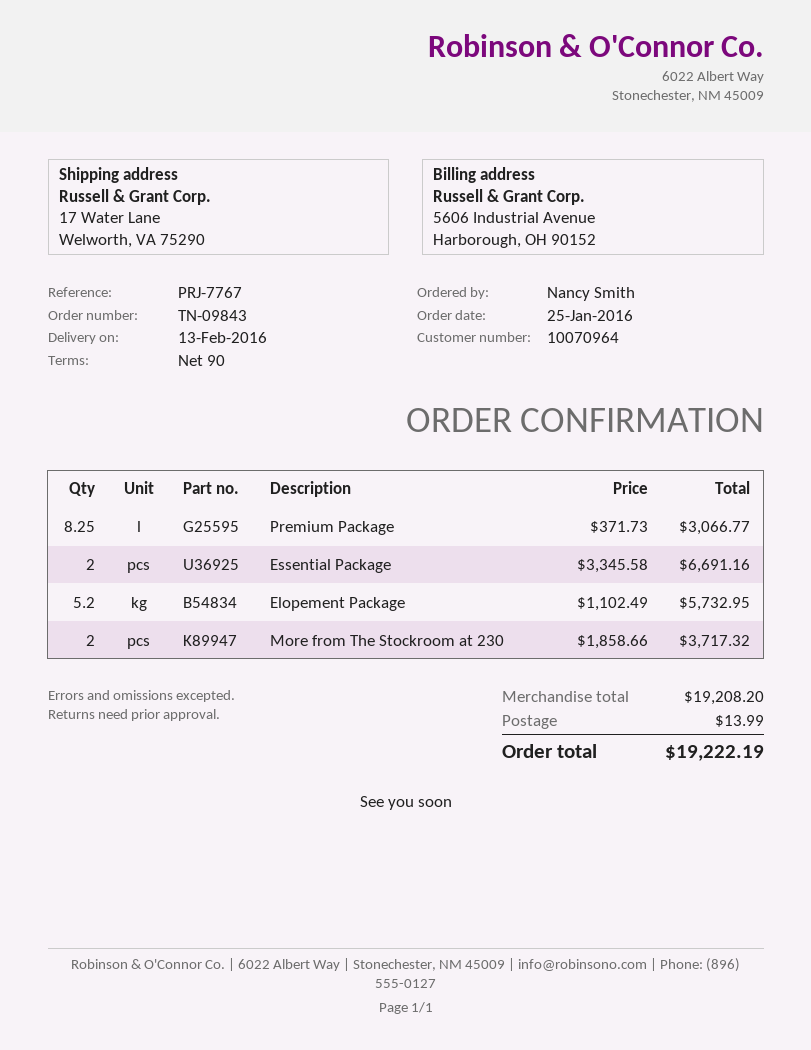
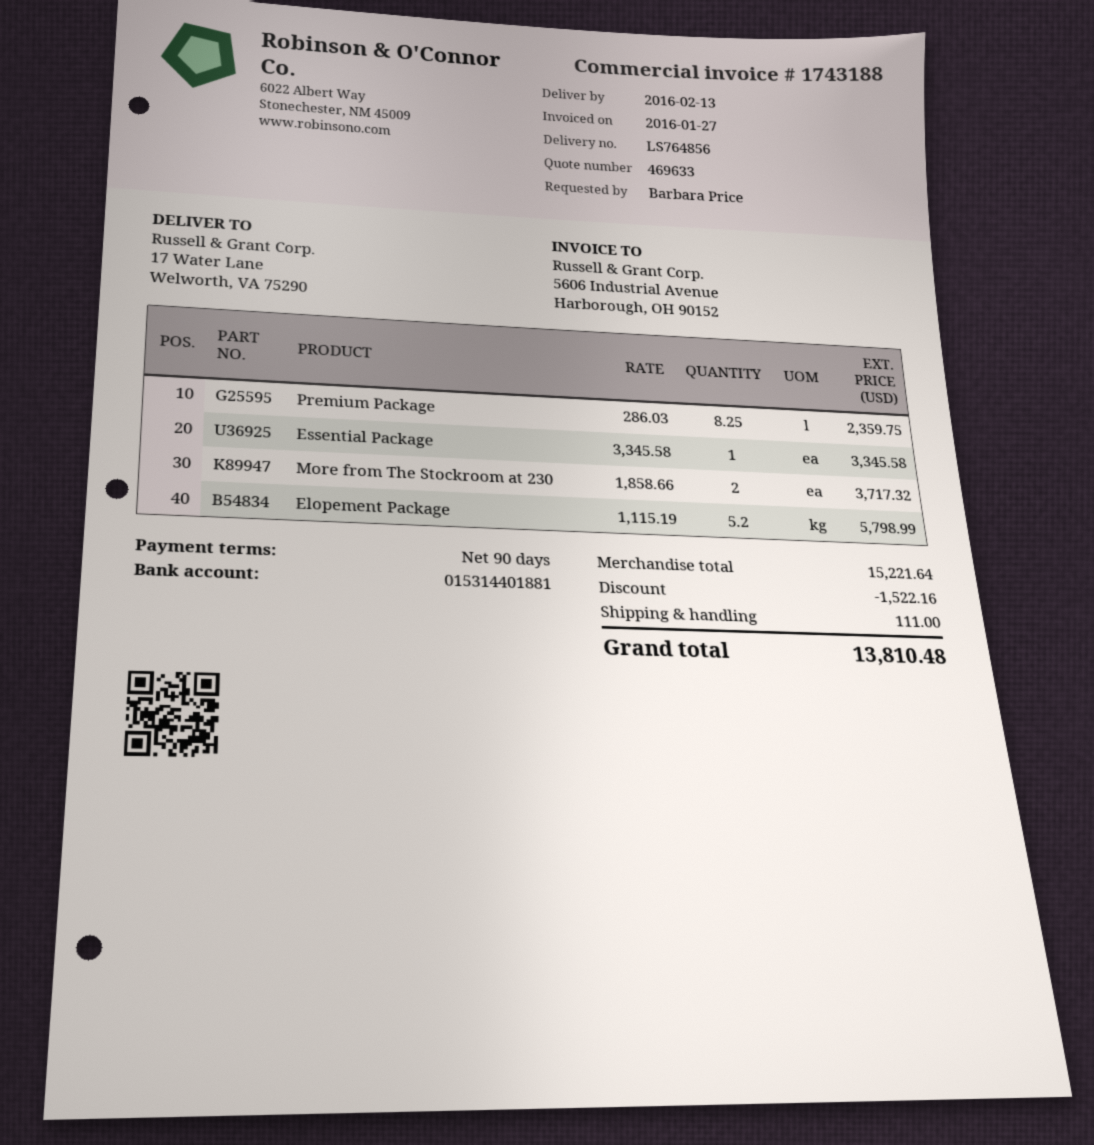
ordered by: Nancy Smith -> Barbara Price
Premium Package: 8.25 x 371.73 = 3066.77 -> 8.25 x 286.03 = 2359.75
Essential Package: 2 x 3345.58 = 6691.16 -> 1 x 3345.58 = 3345.58
Elopement Package: 5.2 x 1102.49 = 5732.95 -> 5.2 x 1115.19 = 5798.99
subtotal: 19208.20 -> 15221.64
discount: none -> 1522.16
shipping: 13.99 -> 111.00
total: 19222.19 -> 13810.48

